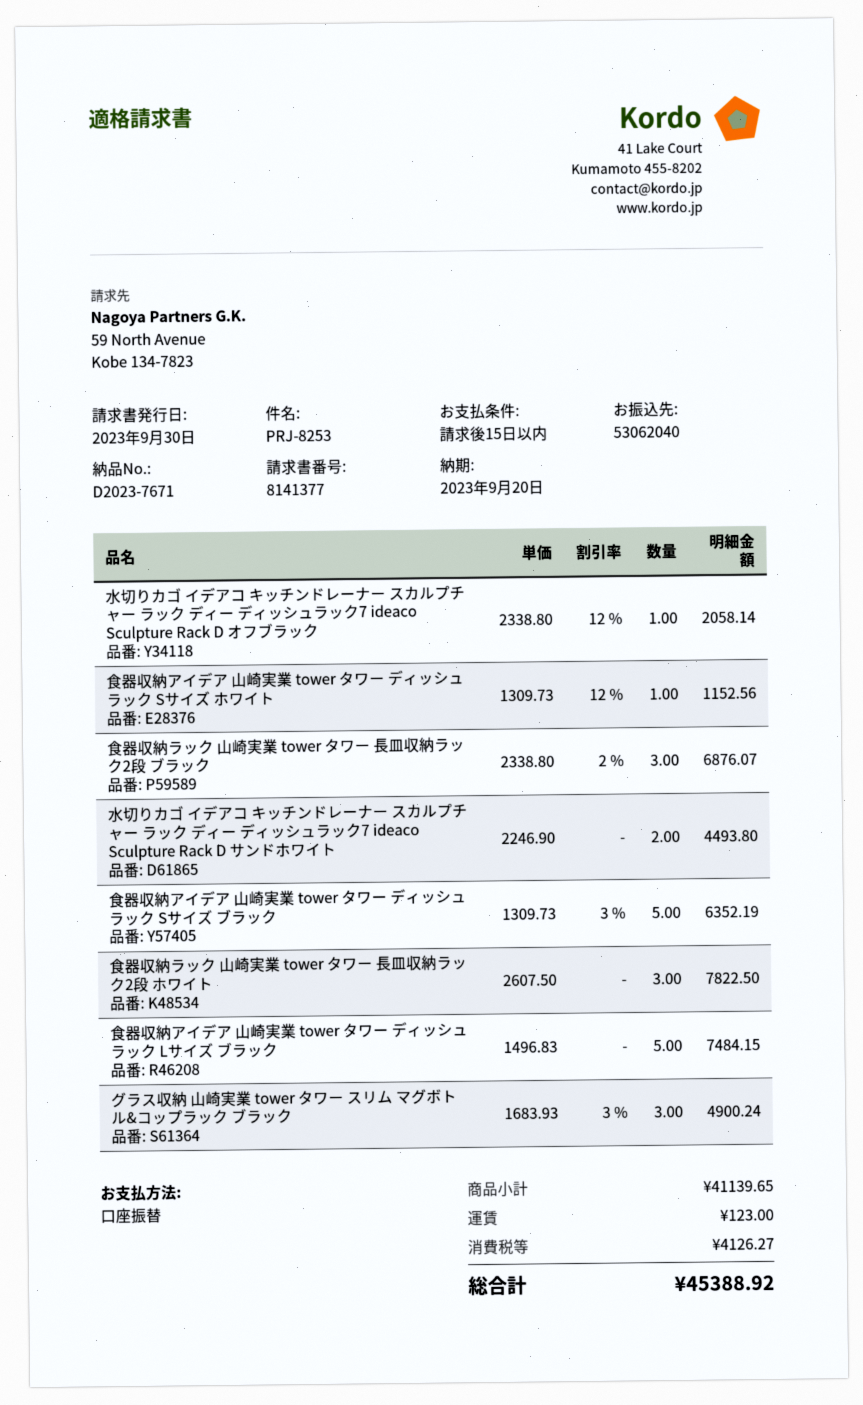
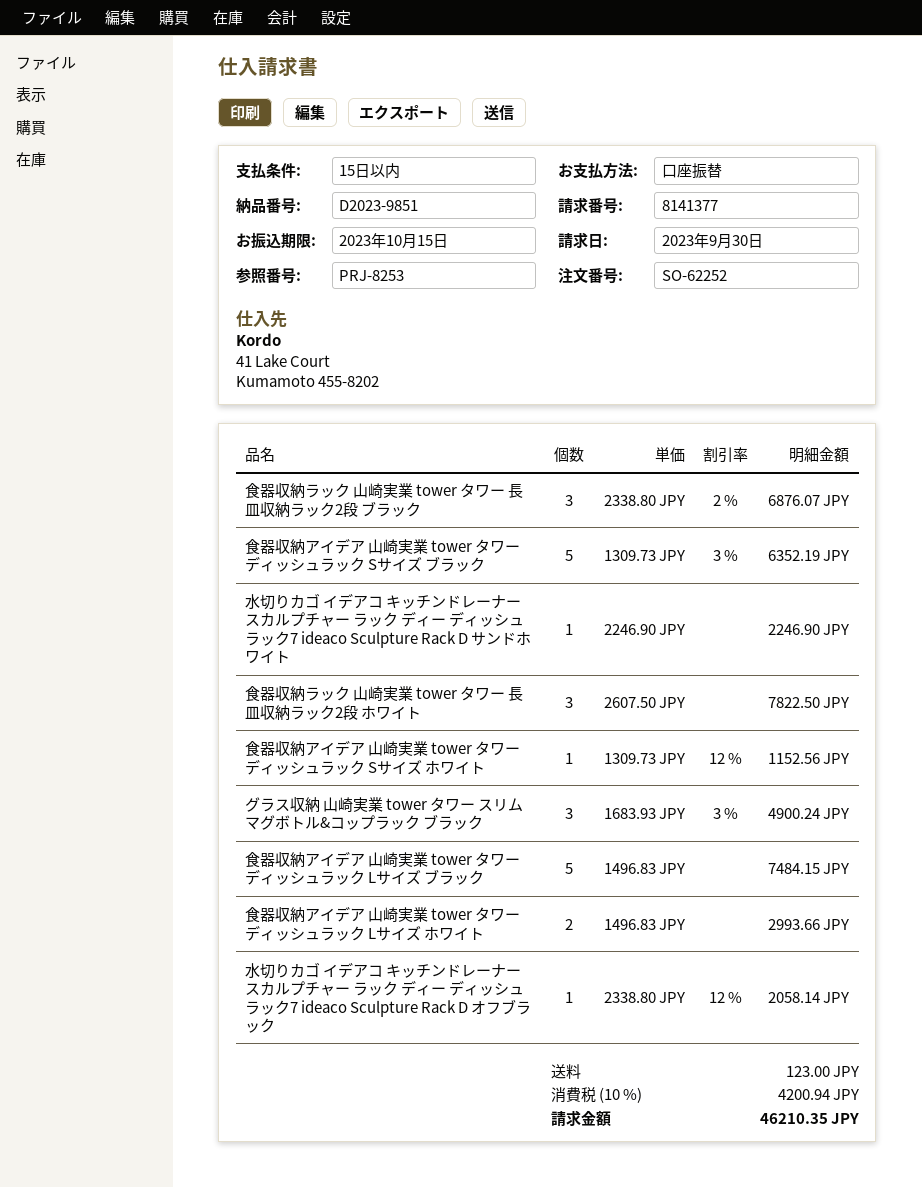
delivery note number: D2023-7671 -> D2023-9851
水切りカゴ イデアコ キッチンドレーナー スカルプチャー ラック ディー ディッシュラック7 ideaco Sculpture Rack D サンドホワイト: 2 x 2246.90 = 4493.80 -> 1 x 2246.90 = 2246.90
食器収納アイデア 山崎実業 tower タワー ディッシュラック Lサイズ ホワイト: none -> 2 x 1496.83 = 2993.66
tax: 4126.27 -> 4200.94
total: 45388.92 -> 46210.35

